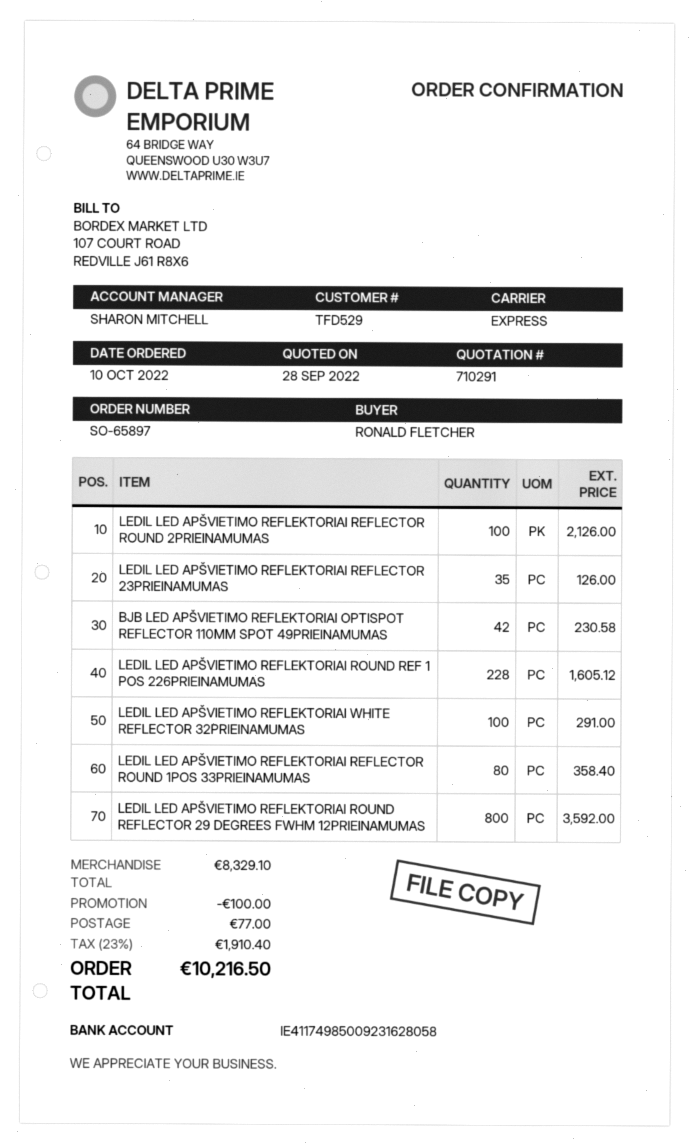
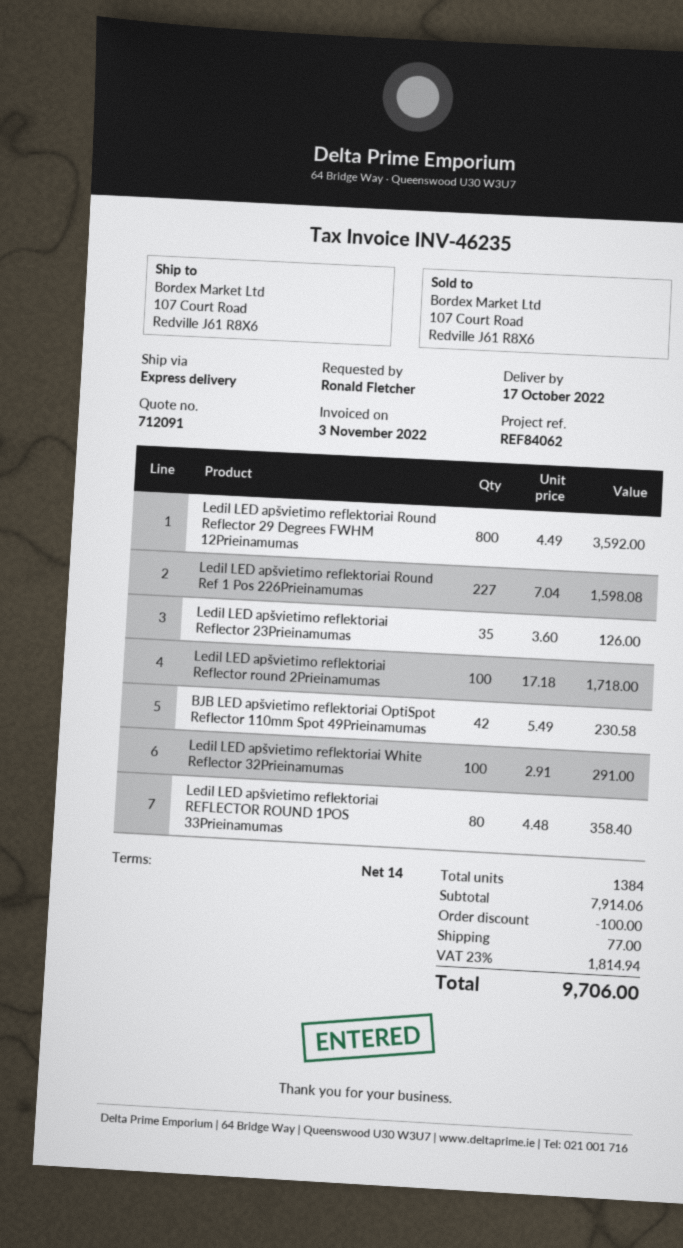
quote number: 710291 -> 712091
LEDIL LED APŠVIETIMO REFLEKTORIAI REFLECTOR ROUND 2PRIEINAMUMAS: 100 for 2126.00 -> 100 for 1718.00
LEDIL LED APŠVIETIMO REFLEKTORIAI ROUND REF 1 POS 226PRIEINAMUMAS: 228 for 1605.12 -> 227 for 1598.08
subtotal: 8329.10 -> 7914.06
tax: 23% = 1910.40 -> 23% = 1814.94
total: 10216.50 -> 9706.00

